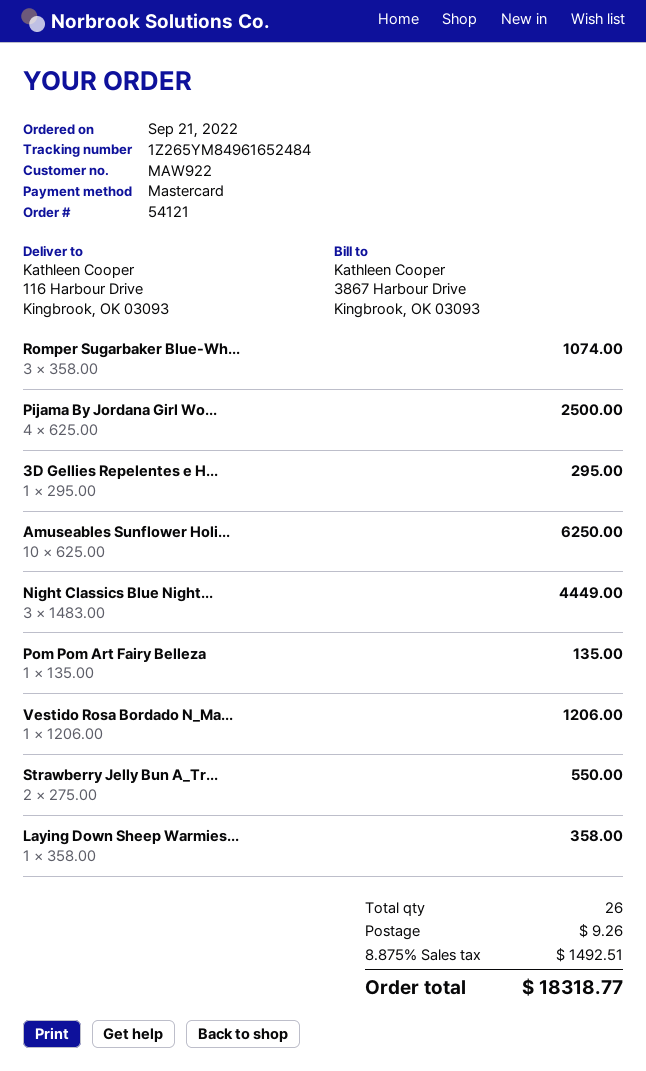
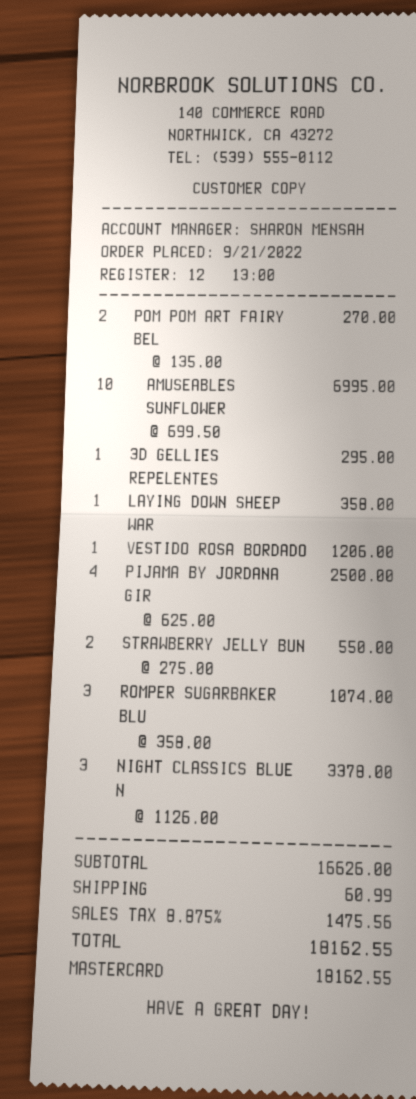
Amuseables Sunflower Holi...: 10 x 625.00 = 6250.00 -> 10 x 699.50 = 6995.00
Night Classics Blue Night...: 3 x 1483.00 = 4449.00 -> 3 x 1126.00 = 3378.00
Pom Pom Art Fairy Belleza: 1 x 135.00 = 135.00 -> 2 x 135.00 = 270.00
shipping: 9.26 -> 60.99
tax: 8.875% = 1492.51 -> 8.875% = 1475.56
total: 18318.77 -> 18162.55

